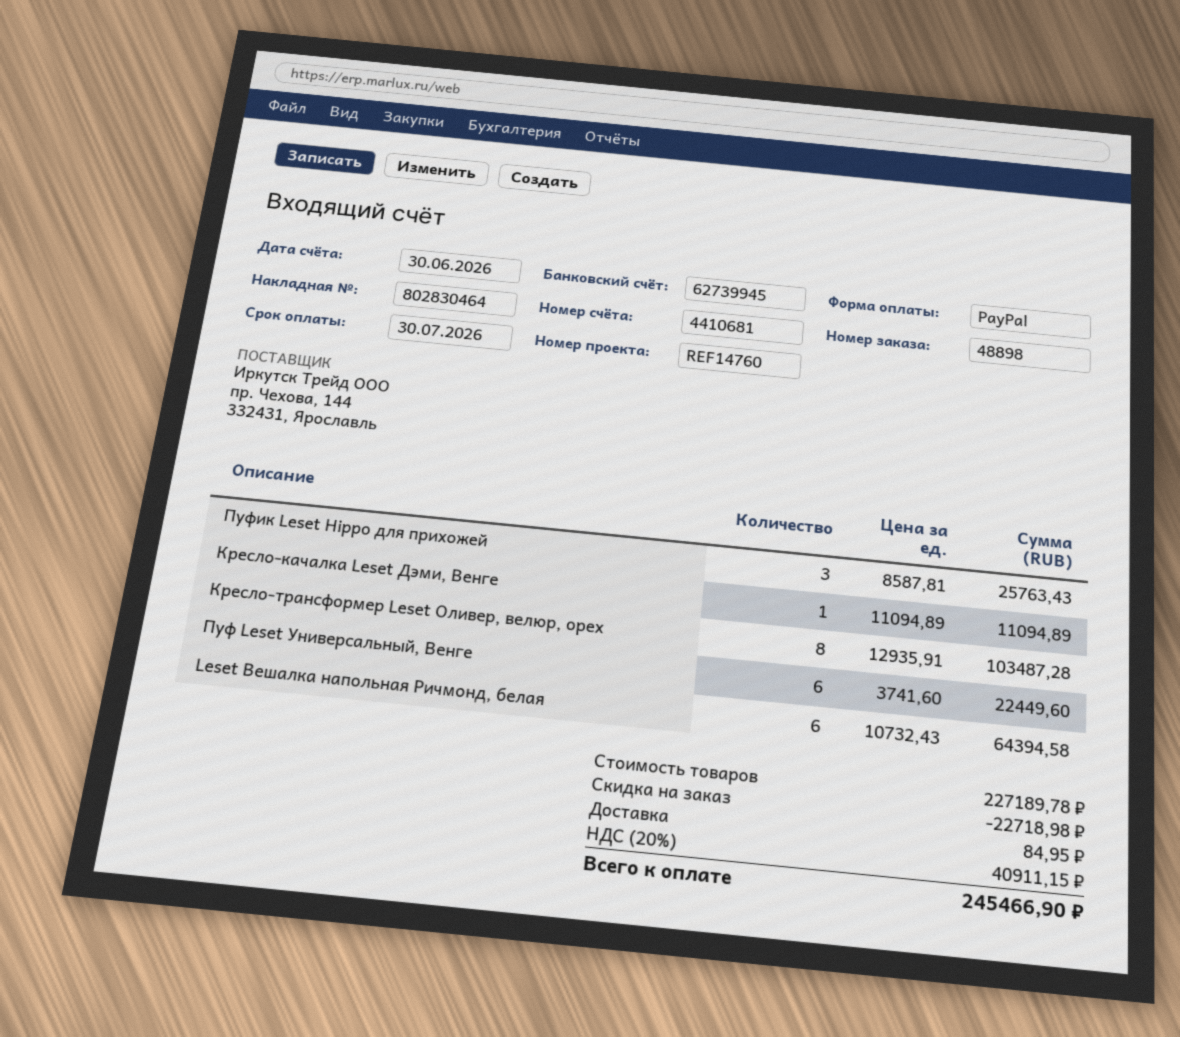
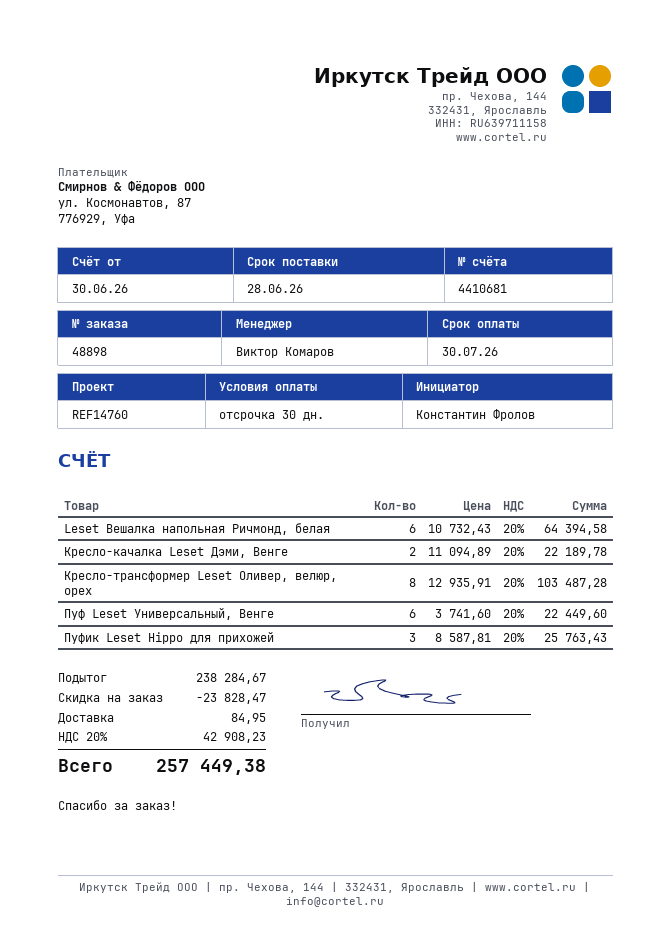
Кресло-качалка Leset Дэми, Венге: 1 x 11094.89 = 11094.89 -> 2 x 11094.89 = 22189.78
subtotal: 227189.78 -> 238284.67
discount: 22718.98 -> 23828.47
tax: 20% = 40911.15 -> 20% = 42908.23
total: 245466.90 -> 257449.38

